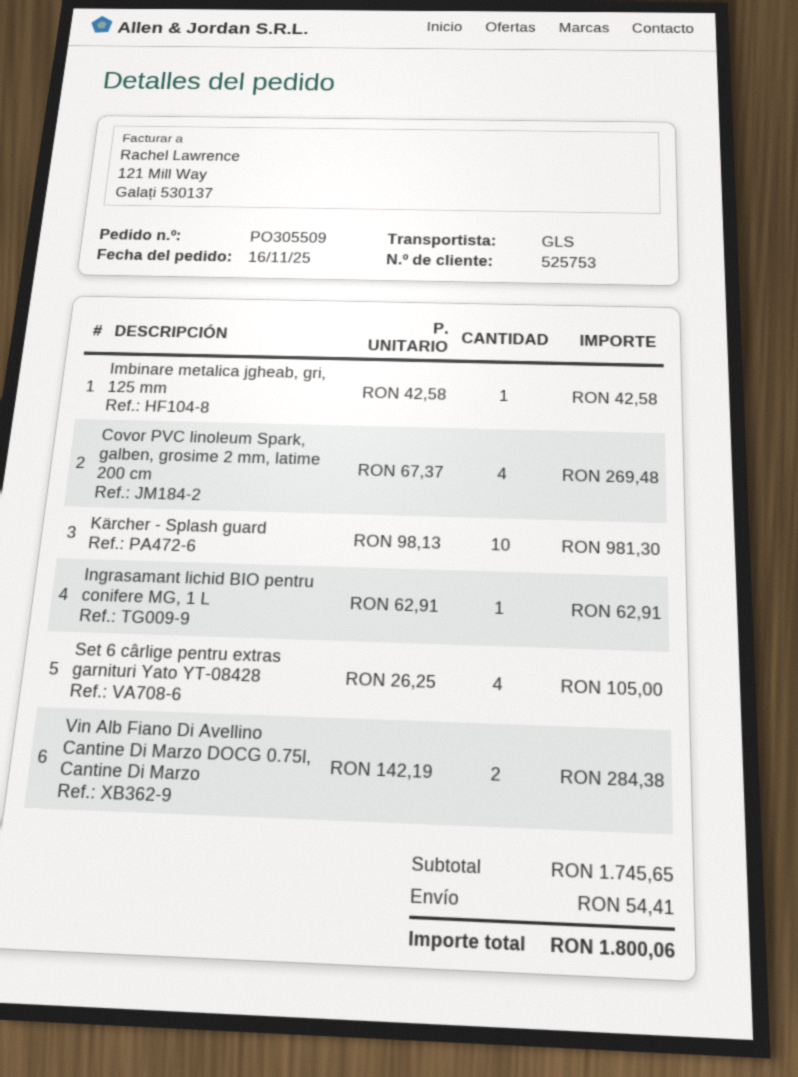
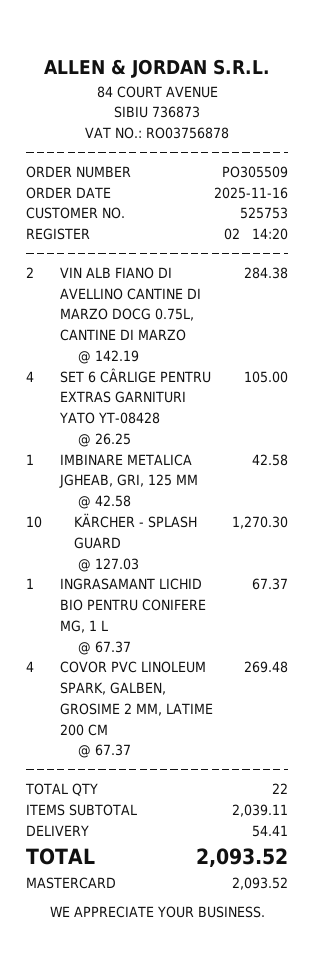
Kärcher - Splash guard: 10 x 98.13 = 981.30 -> 10 x 127.03 = 1270.30
Ingrasamant lichid BIO pentru conifere MG, 1 L: 1 x 62.91 = 62.91 -> 1 x 67.37 = 67.37
subtotal: 1745.65 -> 2039.11
total: 1800.06 -> 2093.52

